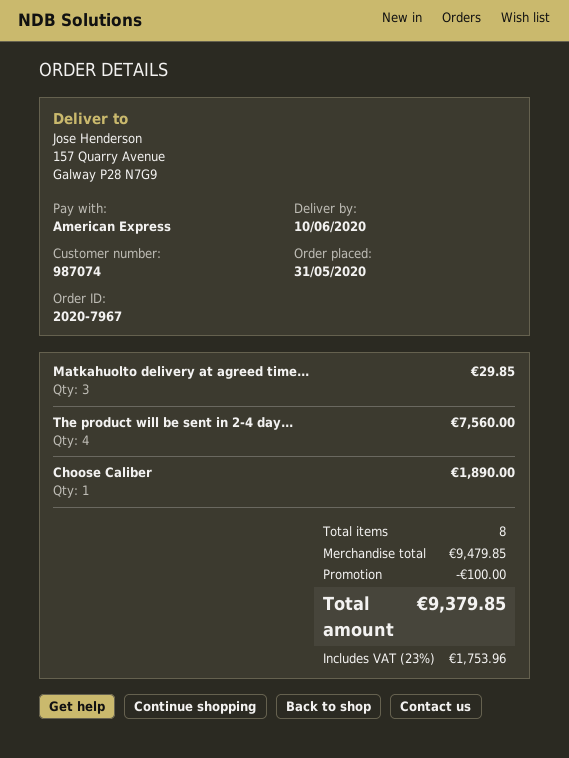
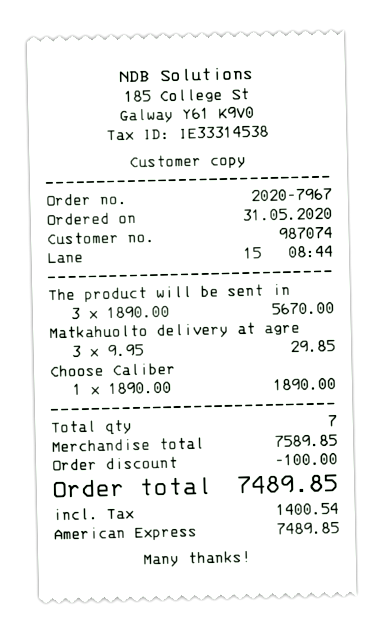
The product will be sent in 2-4 day...: 4 for 7560.00 -> 3 for 5670.00
total quantity: 8 -> 7
subtotal: 9479.85 -> 7589.85
tax: 1753.96 -> 1400.54
total: 9379.85 -> 7489.85

